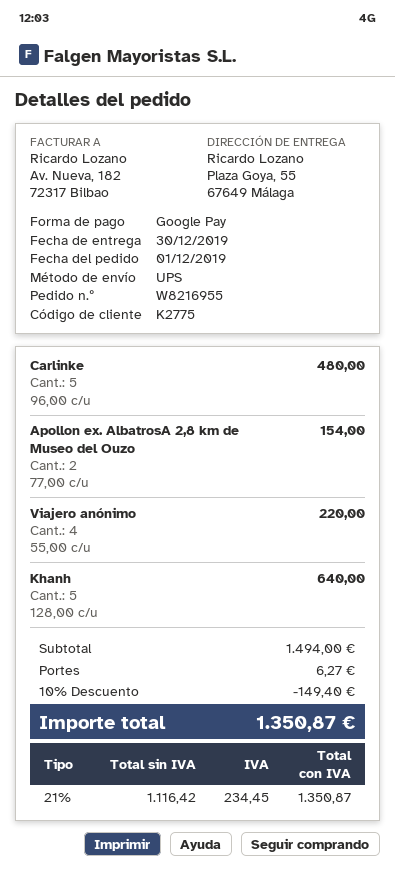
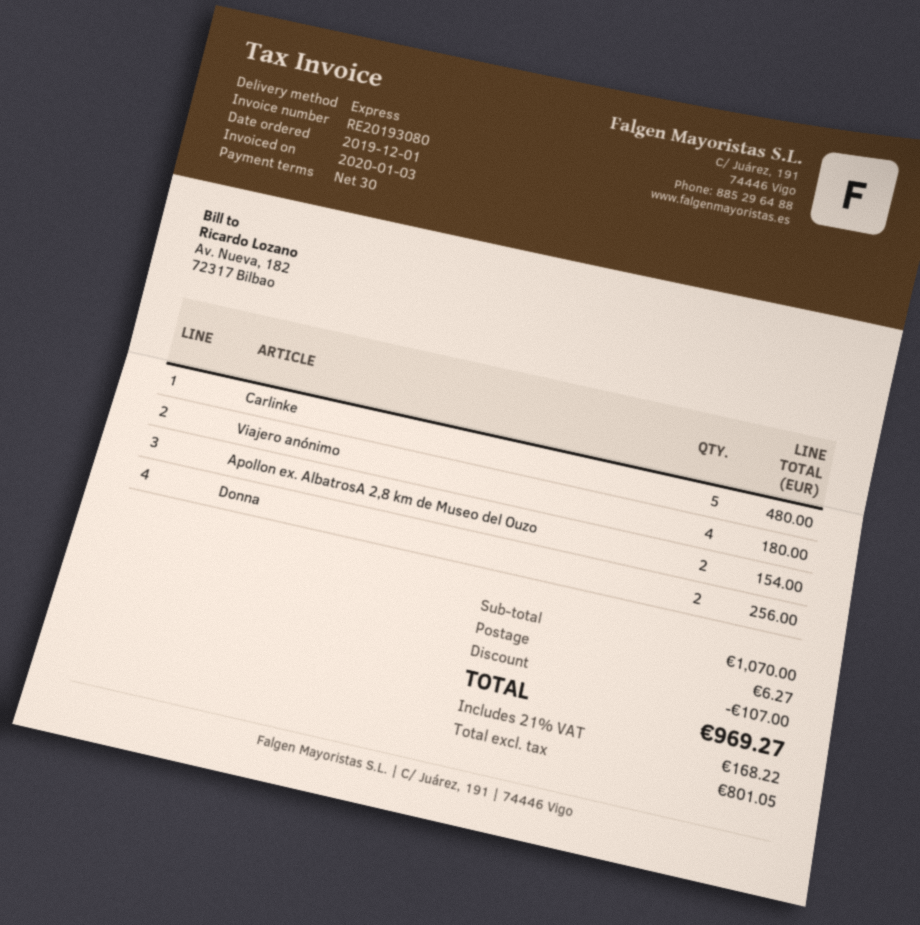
shipping method: UPS -> express
Viajero anónimo: 4 for 220.00 -> 4 for 180.00
Khanh: 5 for 640.00 -> none
Donna: none -> 2 for 256.00
subtotal: 1494.00 -> 1070.00
discount: 149.40 -> 107.00
net: 1116.42 -> 801.05
tax: 21% = 234.45 -> 21% = 168.22
total: 1350.87 -> 969.27

